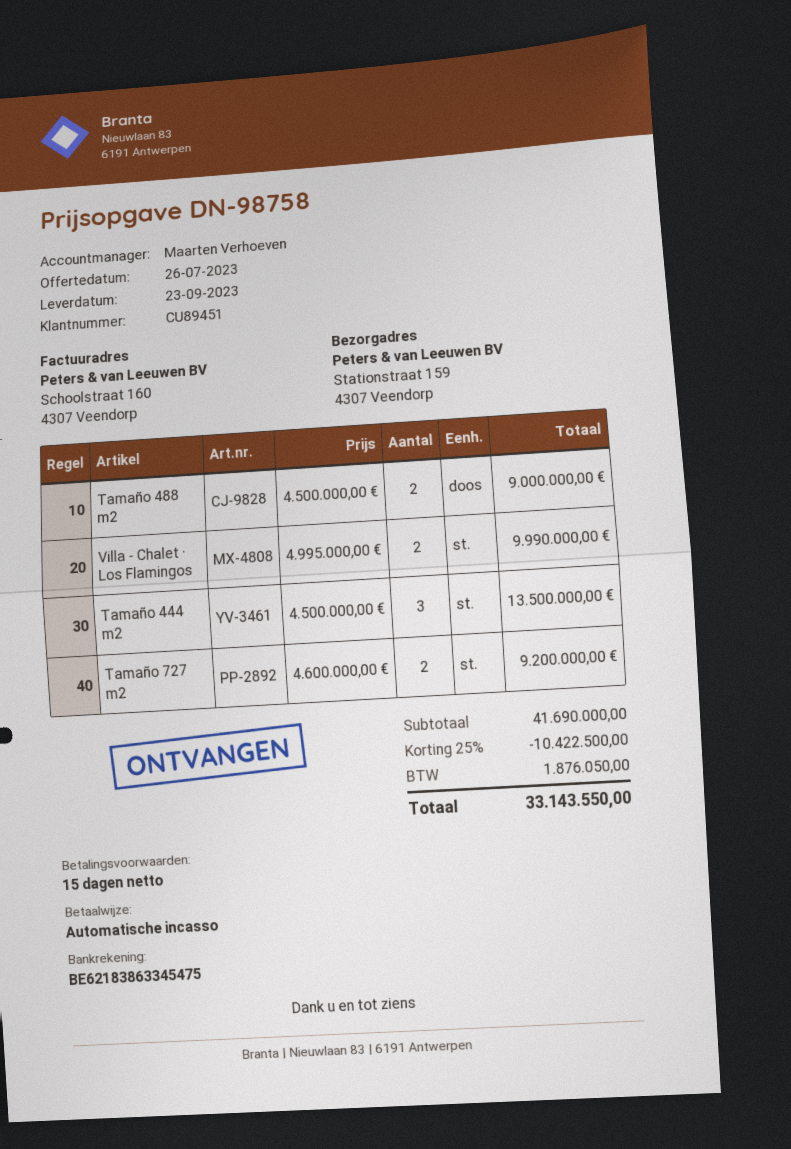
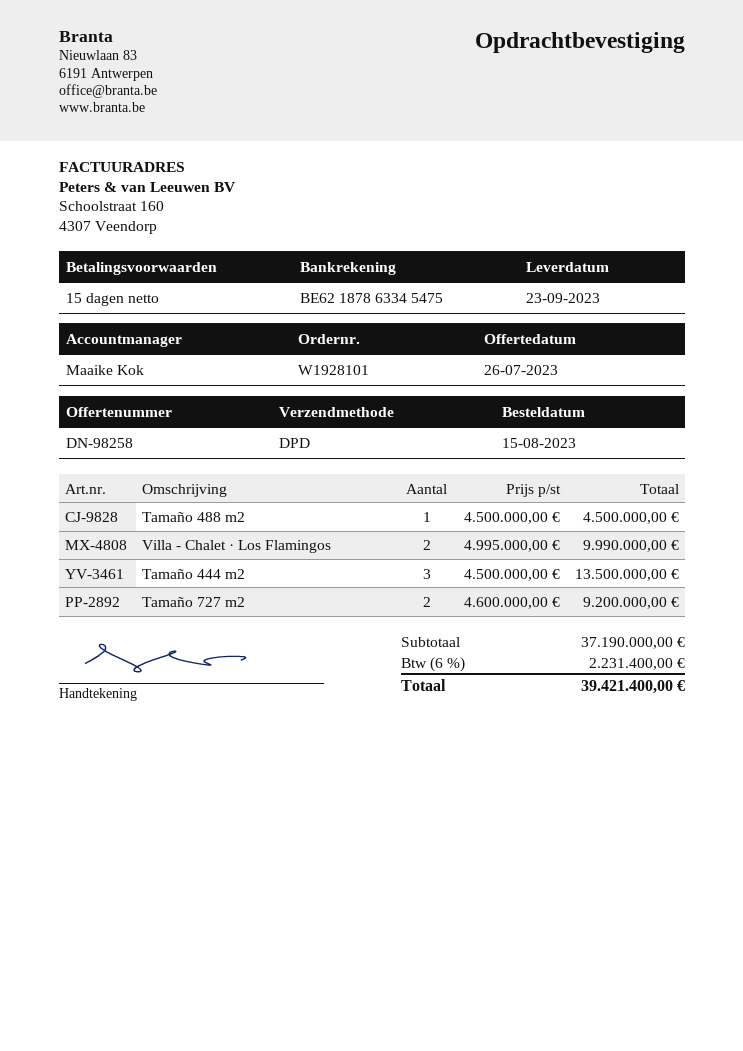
quote number: DN-98758 -> DN-98258
sales rep: Maarten Verhoeven -> Maaike Kok
bank account: BE62183863345475 -> BE62187863345475
Tamaño 488 m2: 2 x 4500000.00 = 9000000.00 -> 1 x 4500000.00 = 4500000.00
subtotal: 41690000.00 -> 37190000.00
discount: 25% = 10422500.00 -> none
tax: 1876050.00 -> 2231400.00
total: 33143550.00 -> 39421400.00

